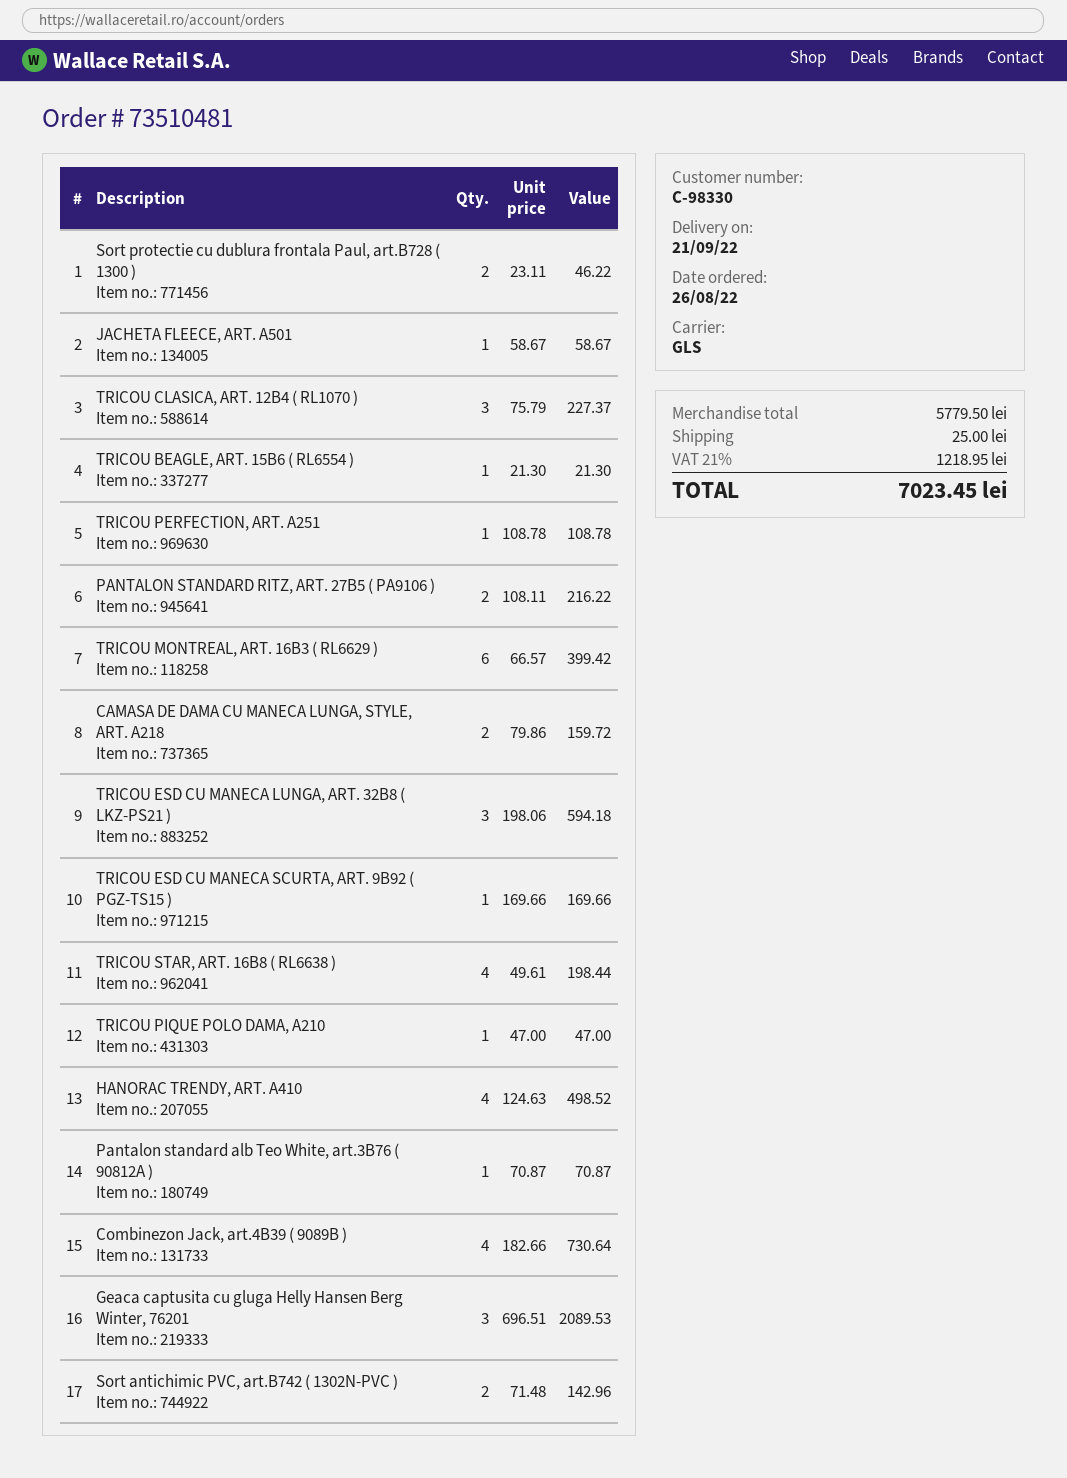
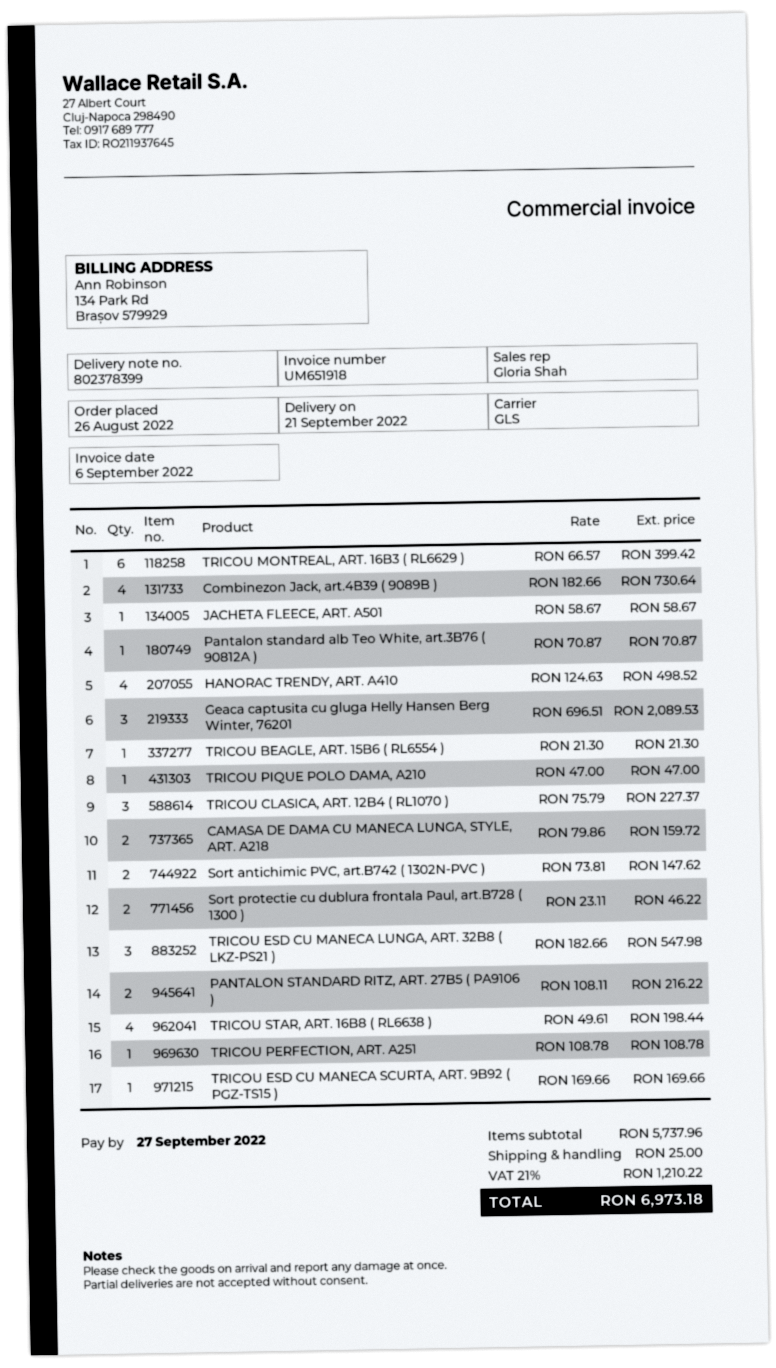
TRICOU ESD CU MANECA LUNGA, ART. 32B8 ( LKZ-PS21 ): 3 x 198.06 = 594.18 -> 3 x 182.66 = 547.98
Sort antichimic PVC, art.B742 ( 1302N-PVC ): 2 x 71.48 = 142.96 -> 2 x 73.81 = 147.62
subtotal: 5779.50 -> 5737.96
tax: 21% = 1218.95 -> 21% = 1210.22
total: 7023.45 -> 6973.18

